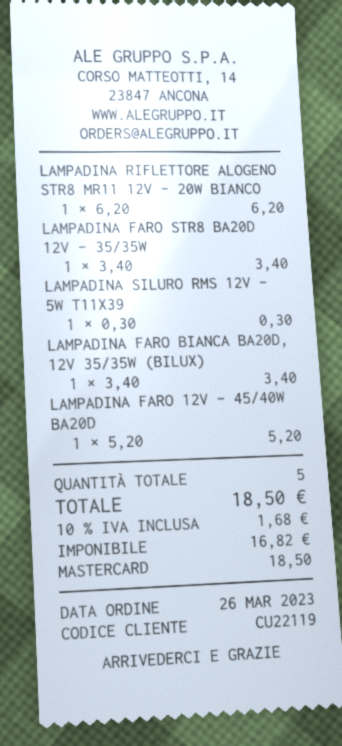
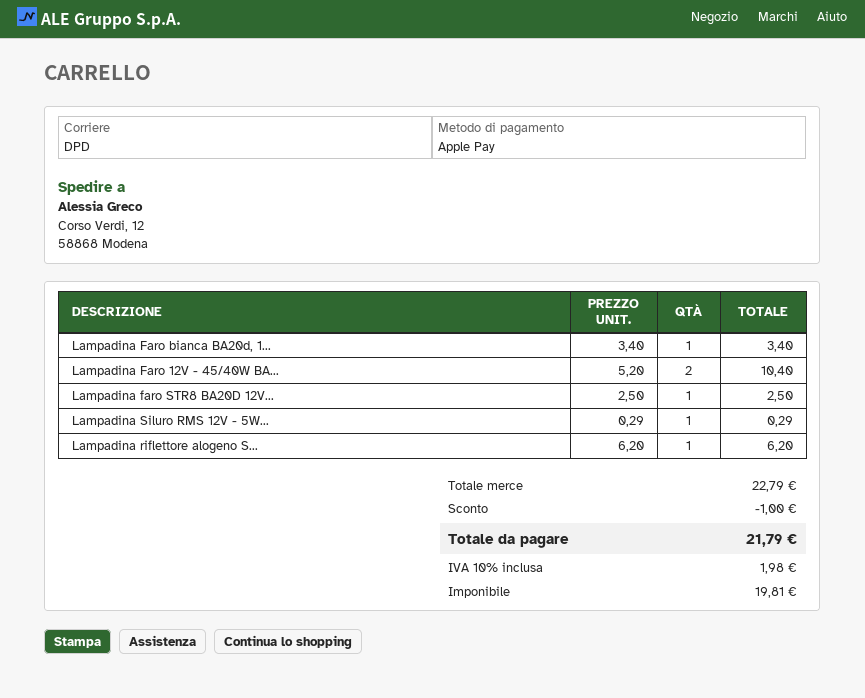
payment method: Mastercard -> Apple Pay
LAMPADINA FARO STR8 BA20D 12V - 35/35W: 1 x 3.40 = 3.40 -> 1 x 2.50 = 2.50
LAMPADINA SILURO RMS 12V - 5W T11X39: 1 x 0.30 = 0.30 -> 1 x 0.29 = 0.29
LAMPADINA FARO 12V - 45/40W BA20D: 1 x 5.20 = 5.20 -> 2 x 5.20 = 10.40
discount: none -> 1.00
net: 16.82 -> 19.81
tax: 10% = 1.68 -> 10% = 1.98
total: 18.50 -> 21.79

